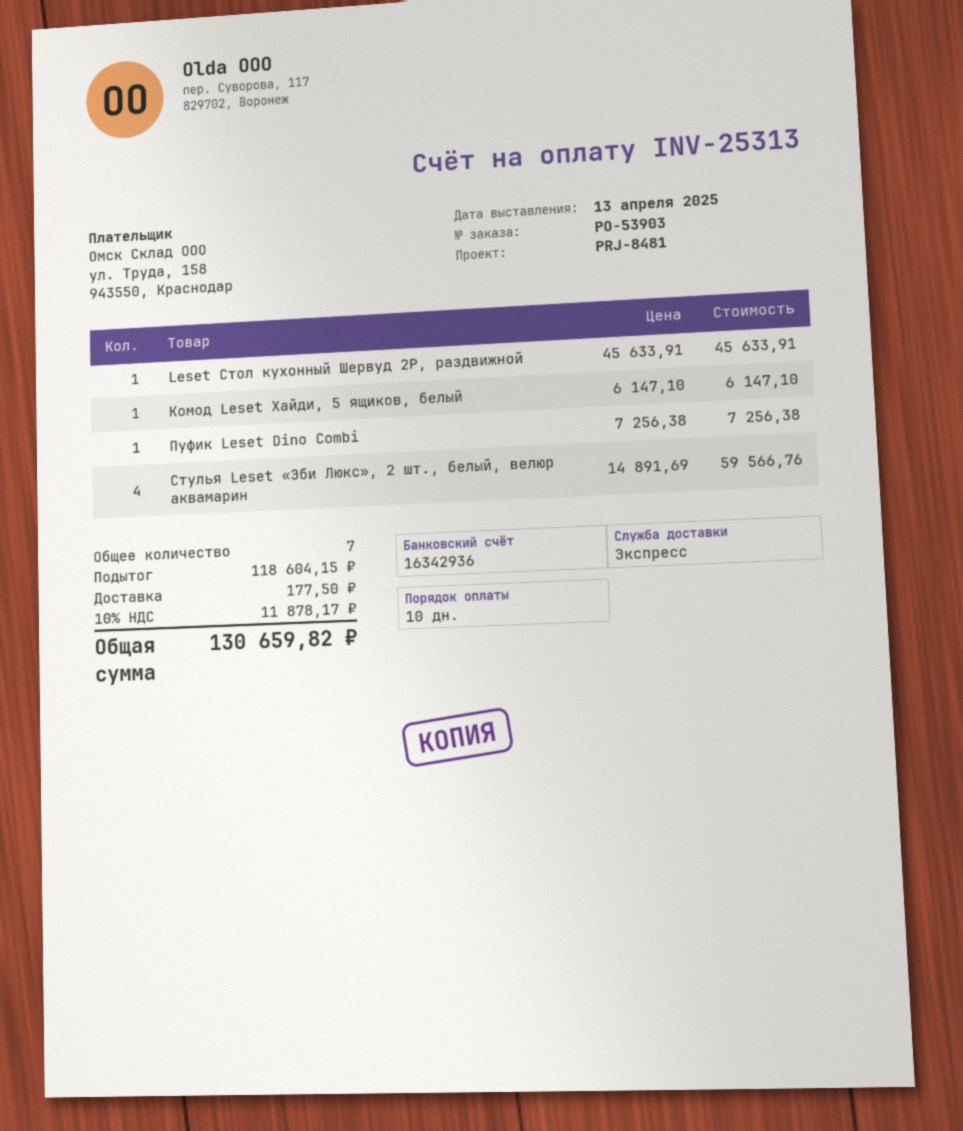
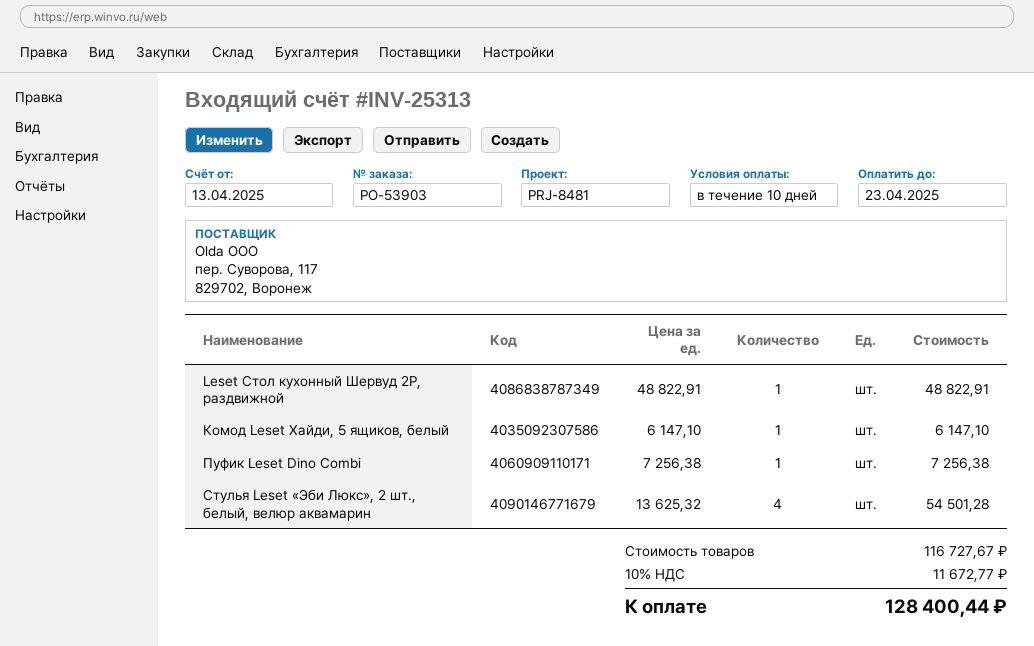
Leset Стол кухонный Шервуд 2Р, раздвижной: 1 x 45633.91 = 45633.91 -> 1 x 48822.91 = 48822.91
Стулья Leset «Эби Люкс», 2 шт., белый, велюр аквамарин: 4 x 14891.69 = 59566.76 -> 4 x 13625.32 = 54501.28
subtotal: 118604.15 -> 116727.67
shipping: 177.50 -> none
tax: 10% = 11878.17 -> 10% = 11672.77
total: 130659.82 -> 128400.44

